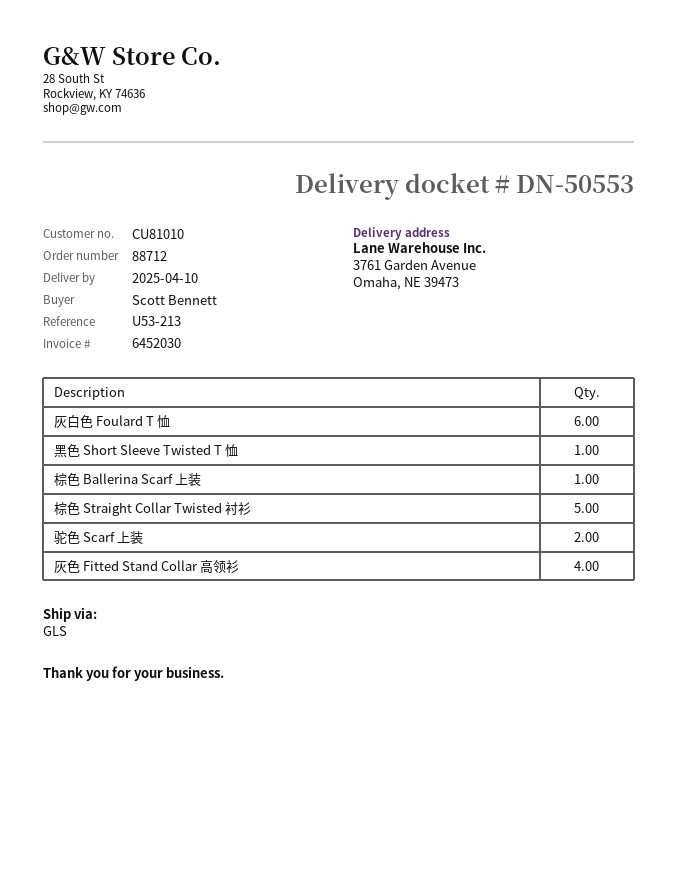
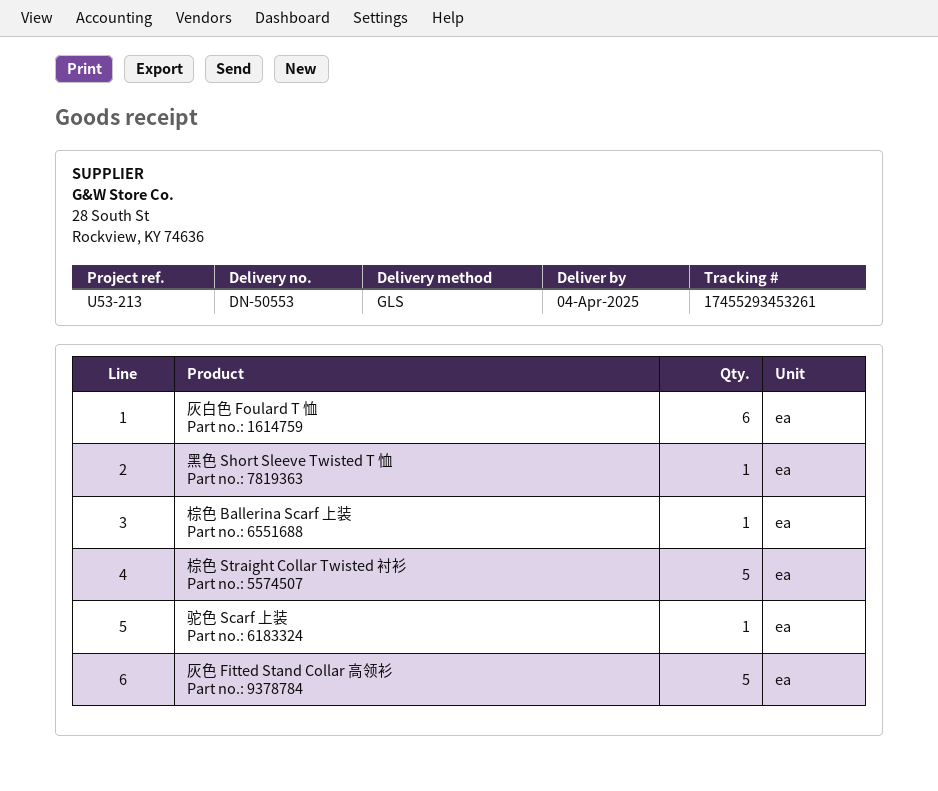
delivery date: 2025-04-10 -> 2025-04-04
驼色 Scarf 上装: 2 -> 1
灰色 Fitted Stand Collar 高领衫: 4 -> 5

